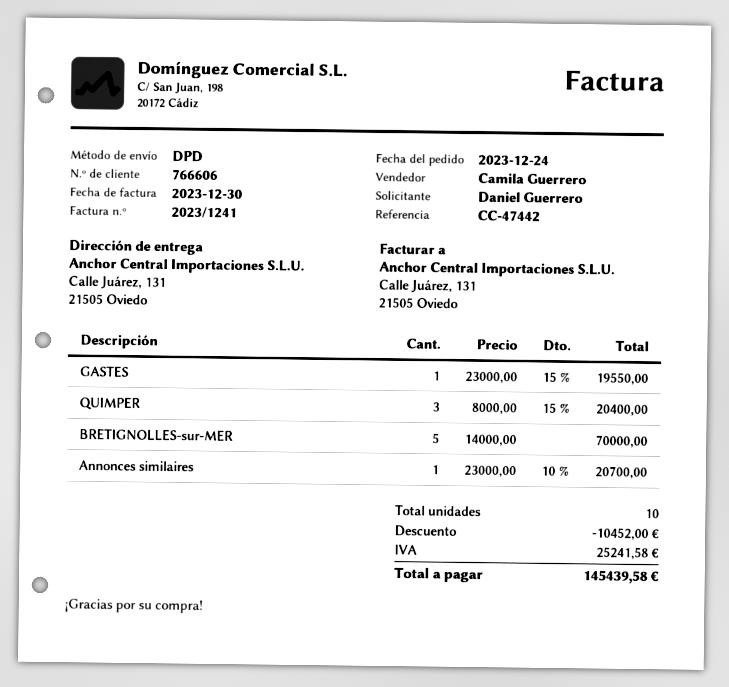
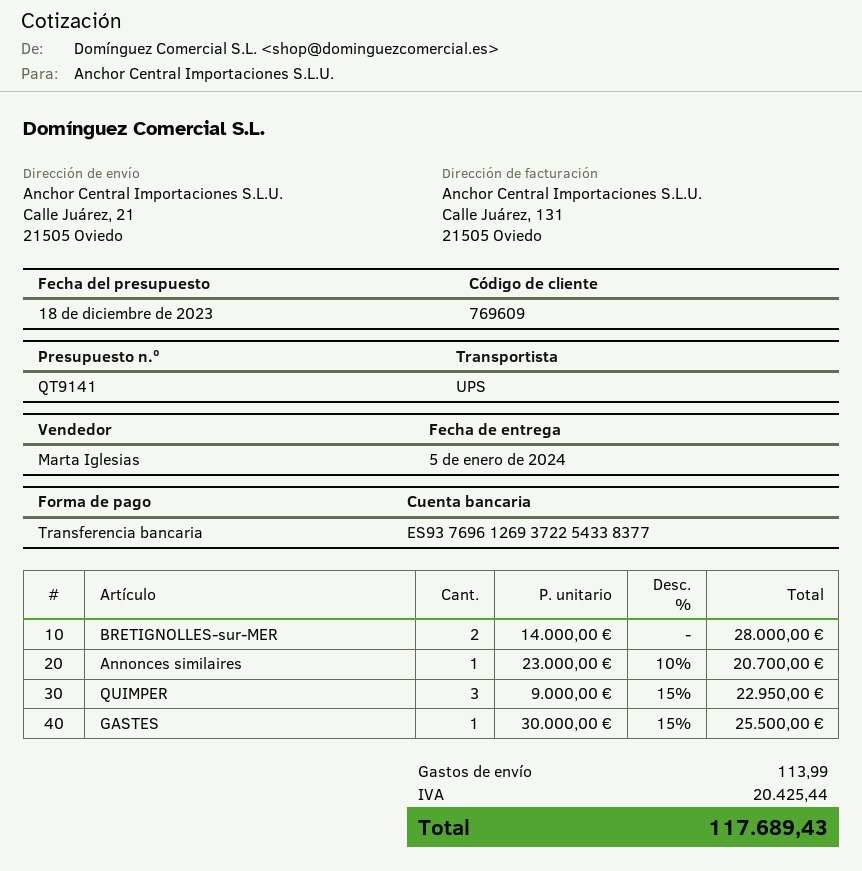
customer number: 766606 -> 769609
sales rep: Camila Guerrero -> Marta Iglesias
shipping method: DPD -> UPS
ship to: Calle Juárez, 131, 21505 Oviedo -> Calle Juárez, 21, 21505 Oviedo
GASTES: 1 x 23000.00 - 15% = 19550.00 -> 1 x 30000.00 - 15% = 25500.00
QUIMPER: 3 x 8000.00 - 15% = 20400.00 -> 3 x 9000.00 - 15% = 22950.00
BRETIGNOLLES-sur-MER: 5 x 14000.00 = 70000.00 -> 2 x 14000.00 = 28000.00
discount: 10452.00 -> none
shipping: none -> 113.99
tax: 25241.58 -> 20425.44
total: 145439.58 -> 117689.43

